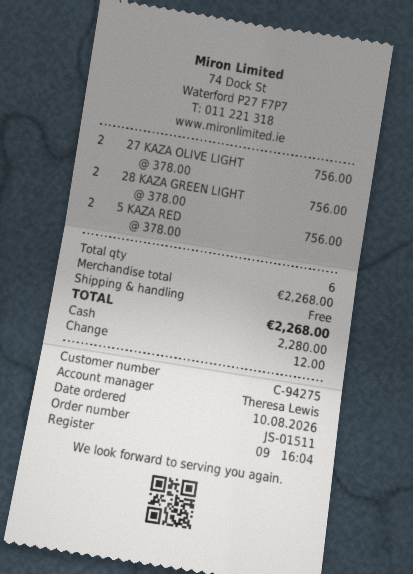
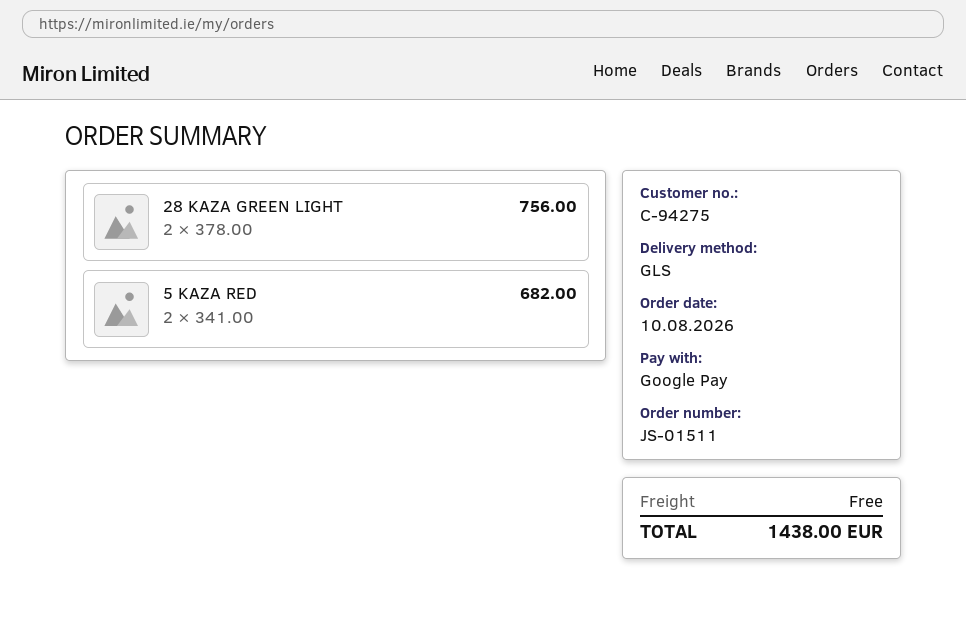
payment method: cash -> Google Pay
27 KAZA OLIVE LIGHT: 2 x 378.00 = 756.00 -> none
5 KAZA RED: 2 x 378.00 = 756.00 -> 2 x 341.00 = 682.00
total: 2268.00 -> 1438.00

